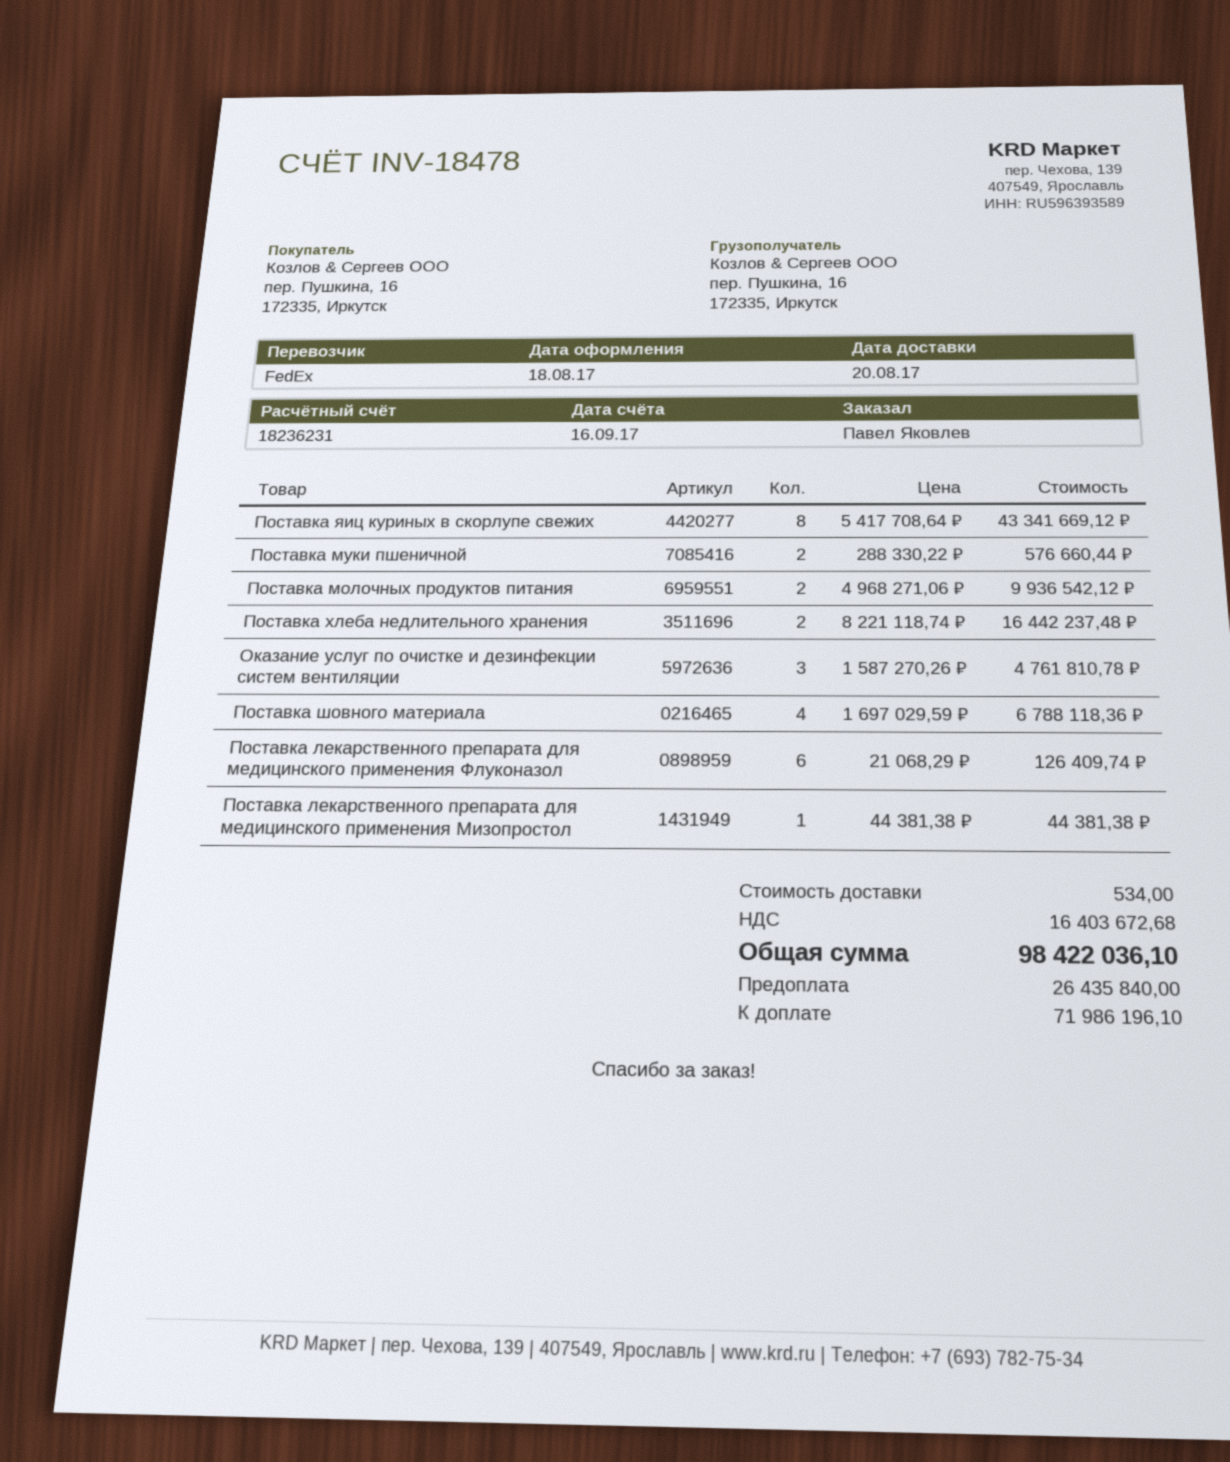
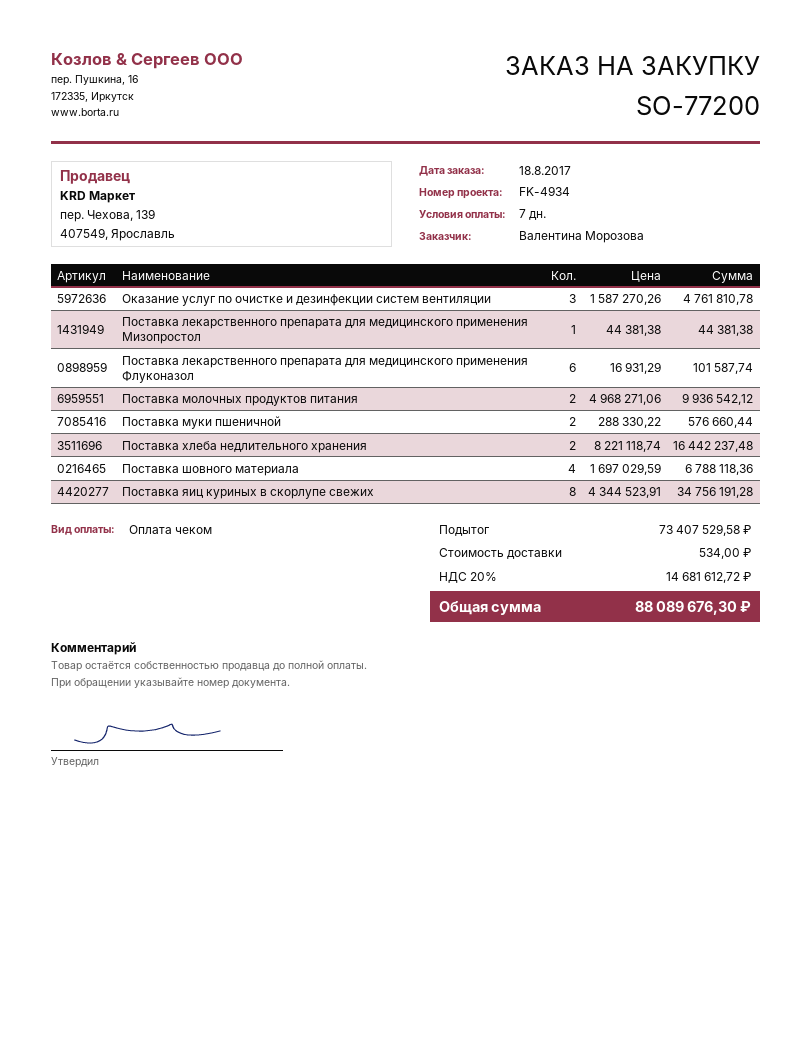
ordered by: Павел Яковлев -> Валентина Морозова
Поставка яиц куриных в скорлупе свежих: 8 x 5417708.64 = 43341669.12 -> 8 x 4344523.91 = 34756191.28
Поставка лекарственного препарата для медицинского применения Флуконазол: 6 x 21068.29 = 126409.74 -> 6 x 16931.29 = 101587.74
tax: 16403672.68 -> 14681612.72
total: 98422036.10 -> 88089676.30

